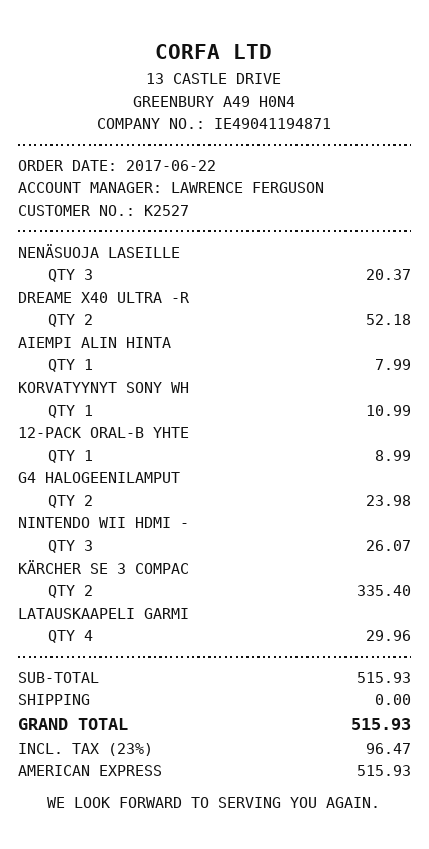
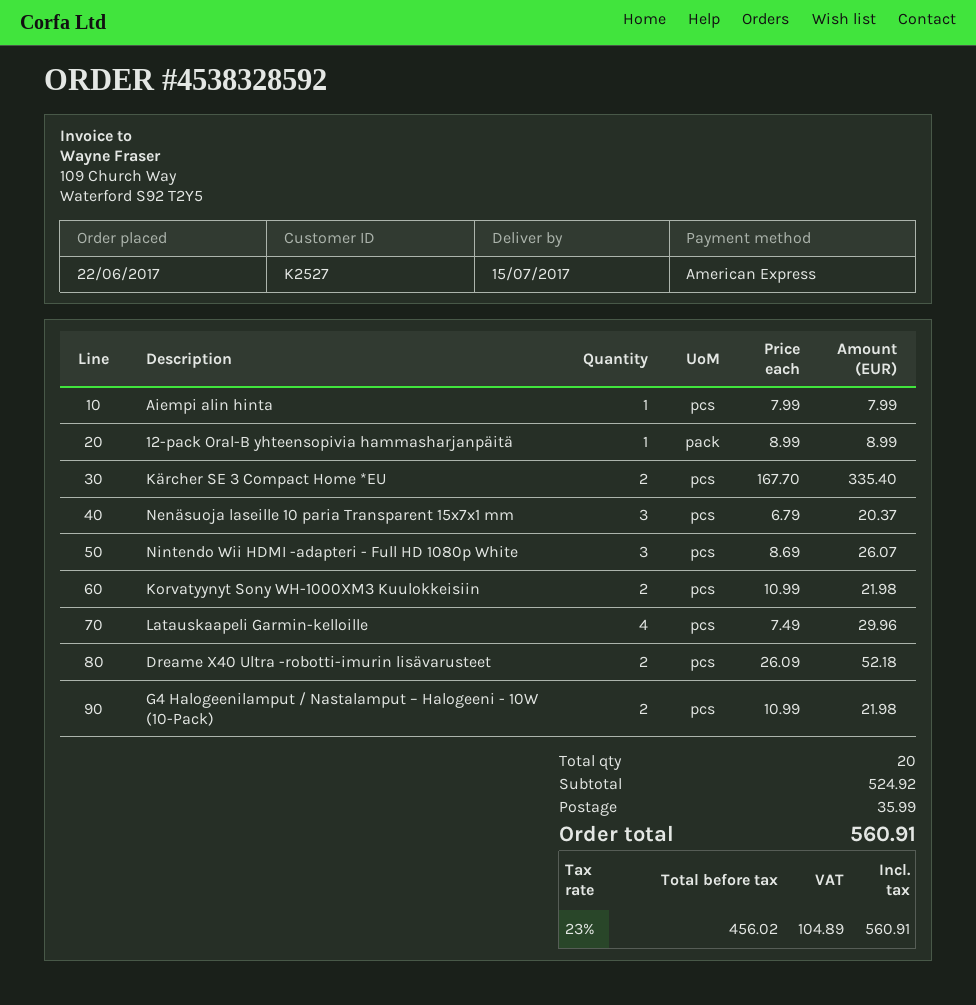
KORVATYYNYT SONY WH: 1 for 10.99 -> 2 for 21.98
G4 HALOGEENILAMPUT: 2 for 23.98 -> 2 for 21.98
subtotal: 515.93 -> 524.92
shipping: 0.00 -> 35.99
tax: 23% = 96.47 -> 23% = 104.89
total: 515.93 -> 560.91

